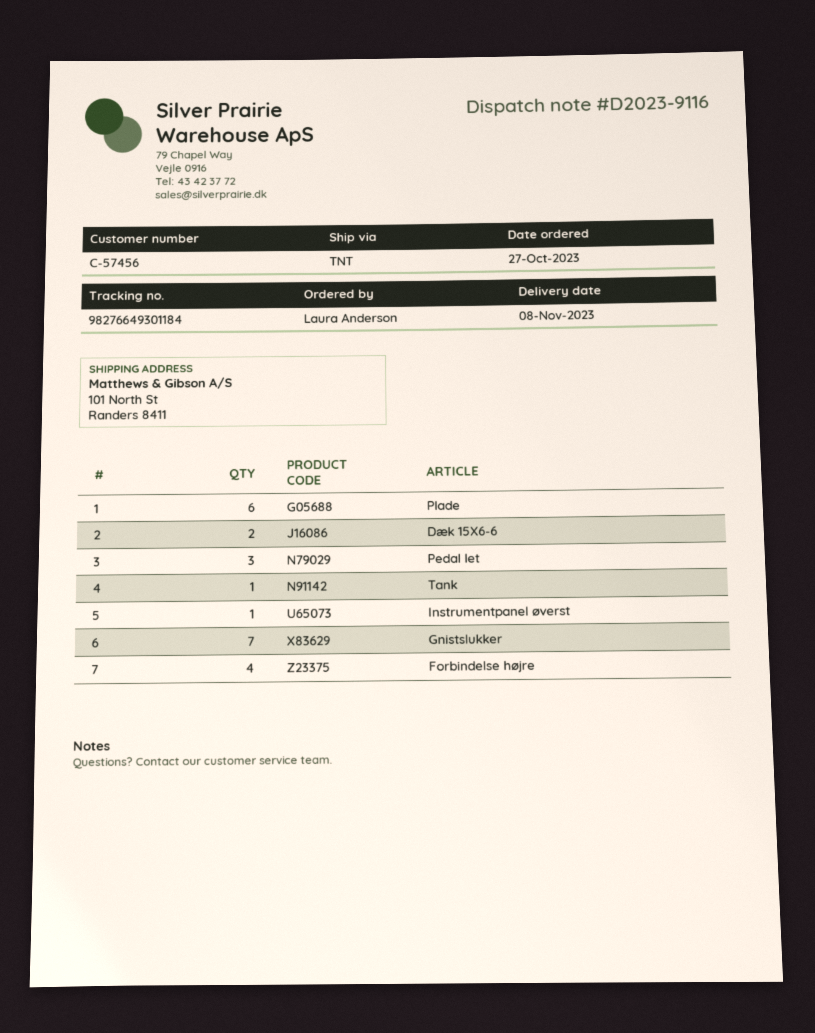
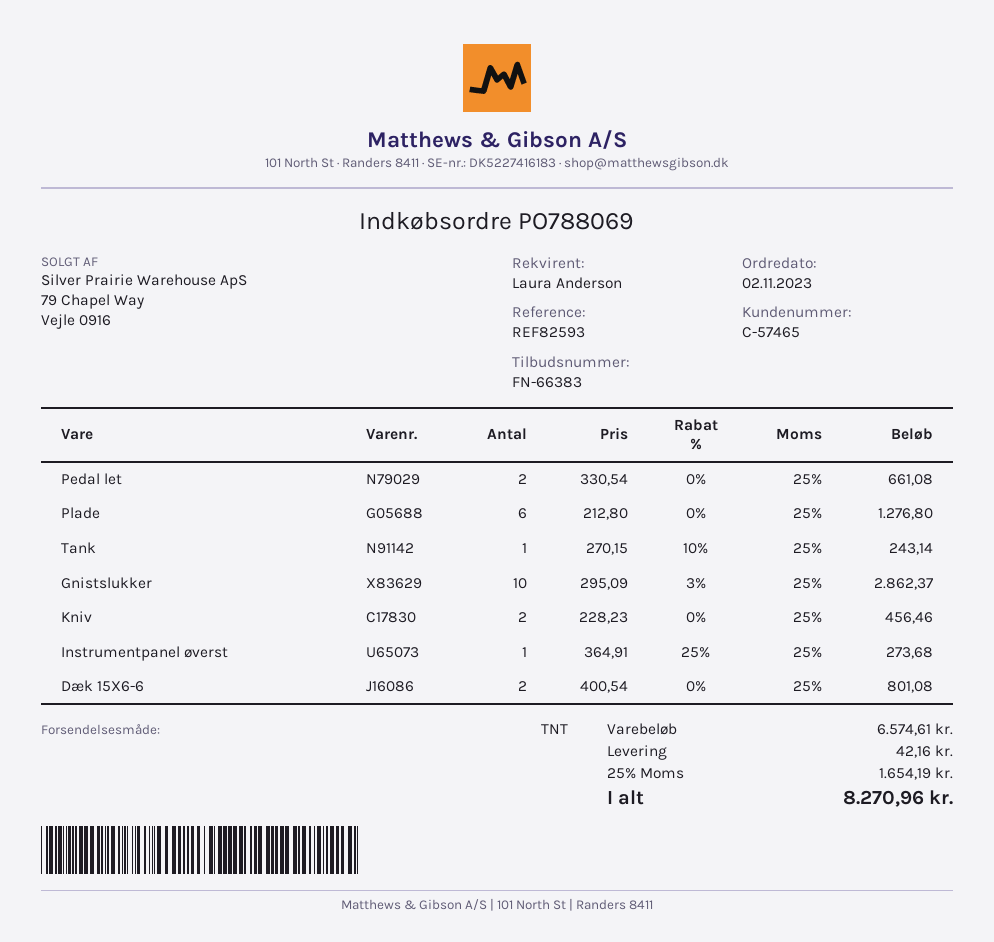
order date: 2023-10-27 -> 2023-11-02
customer number: C-57456 -> C-57465
Pedal let: 3 -> 2
Gnistslukker: 7 -> 10
Forbindelse højre: 4 -> none
Kniv: none -> 2

